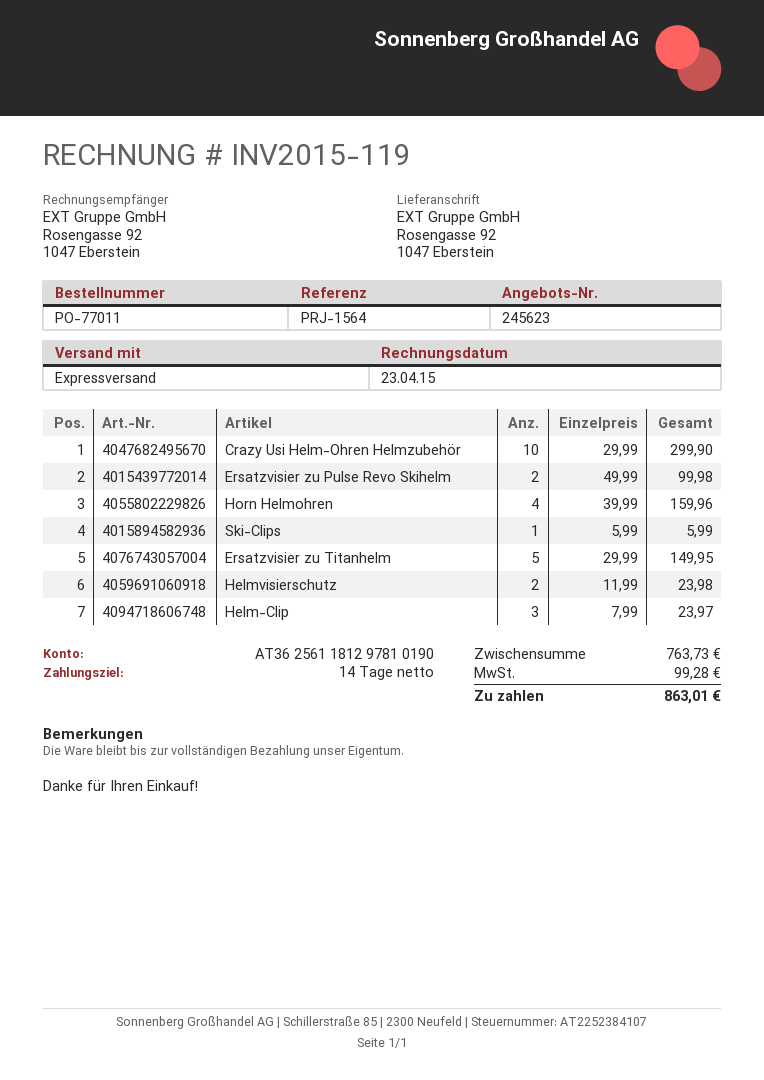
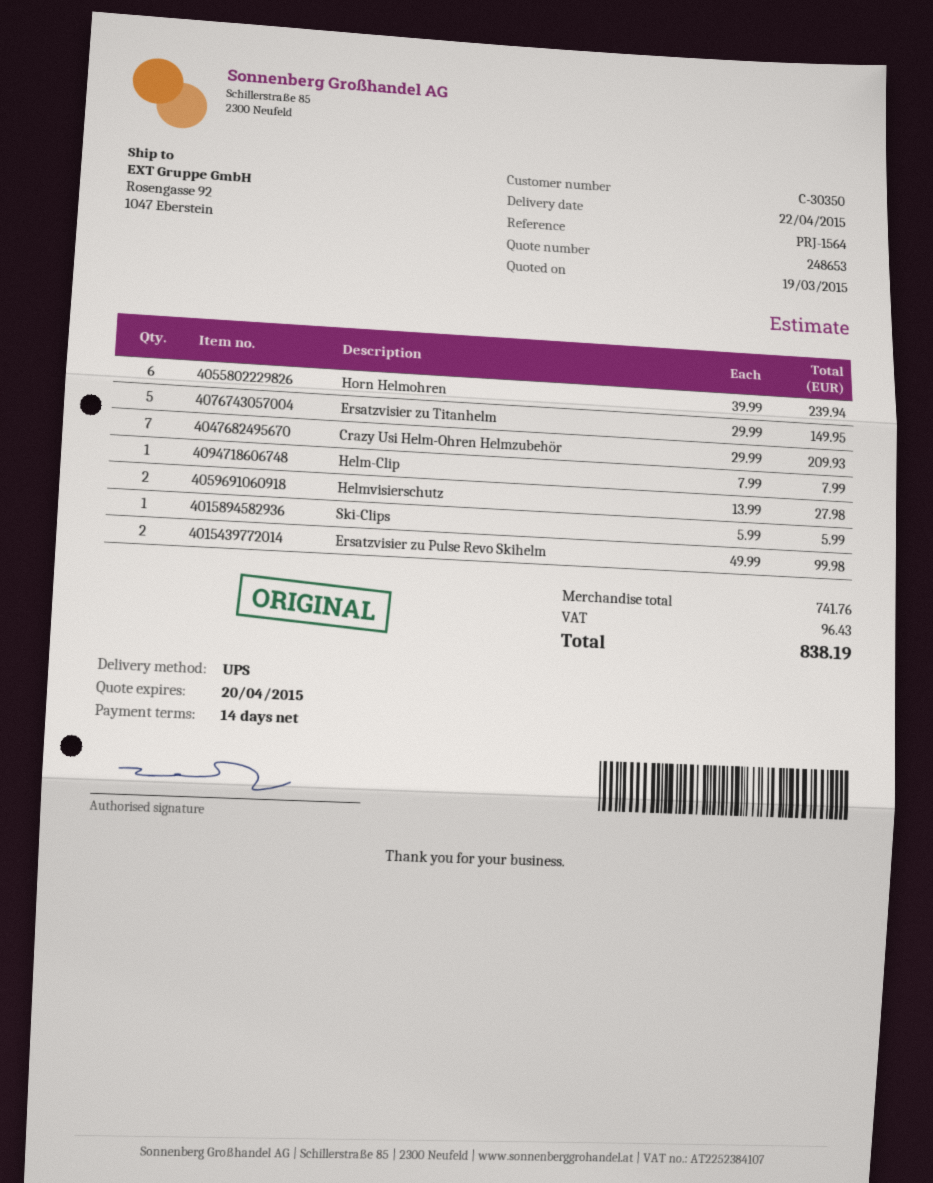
quote number: 245623 -> 248653
shipping method: express -> UPS
Crazy Usi Helm-Ohren Helmzubehör: 10 x 29.99 = 299.90 -> 7 x 29.99 = 209.93
Horn Helmohren: 4 x 39.99 = 159.96 -> 6 x 39.99 = 239.94
Helmvisierschutz: 2 x 11.99 = 23.98 -> 2 x 13.99 = 27.98
Helm-Clip: 3 x 7.99 = 23.97 -> 1 x 7.99 = 7.99
subtotal: 763.73 -> 741.76
tax: 99.28 -> 96.43
total: 863.01 -> 838.19

